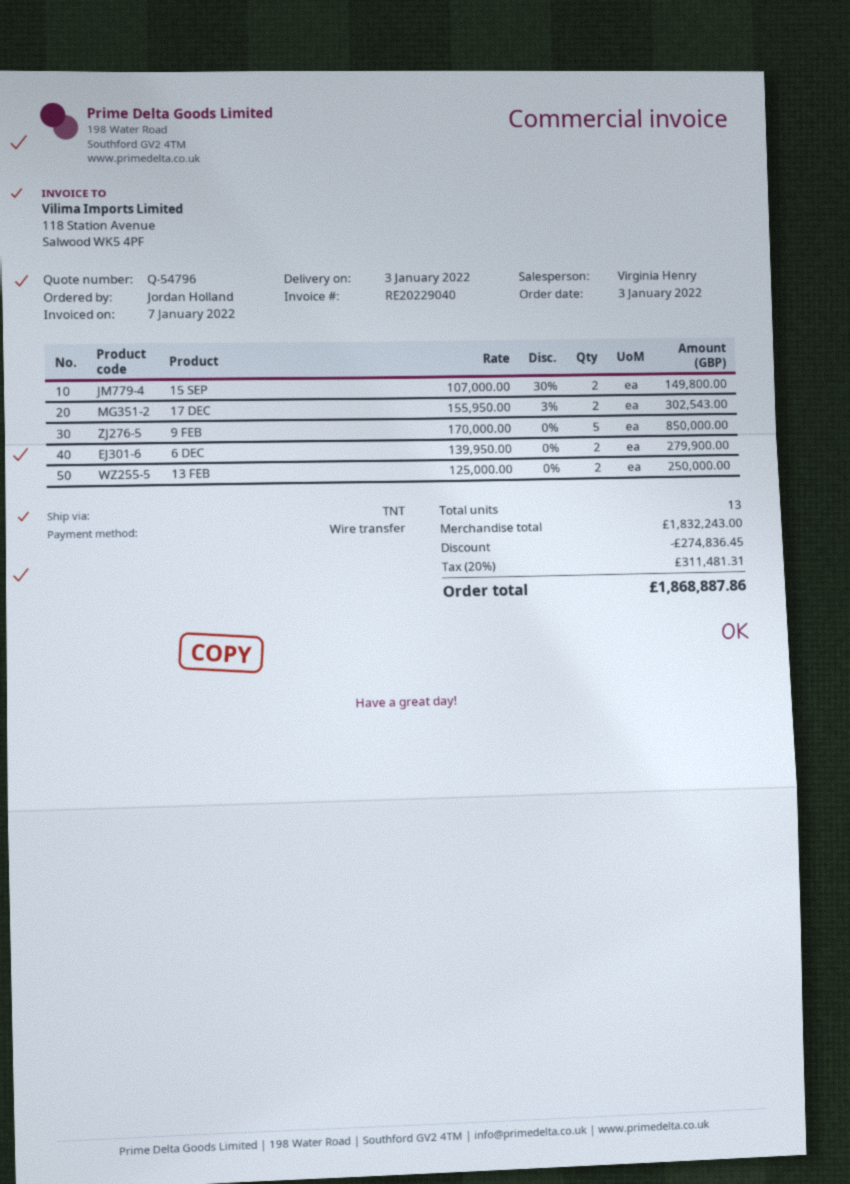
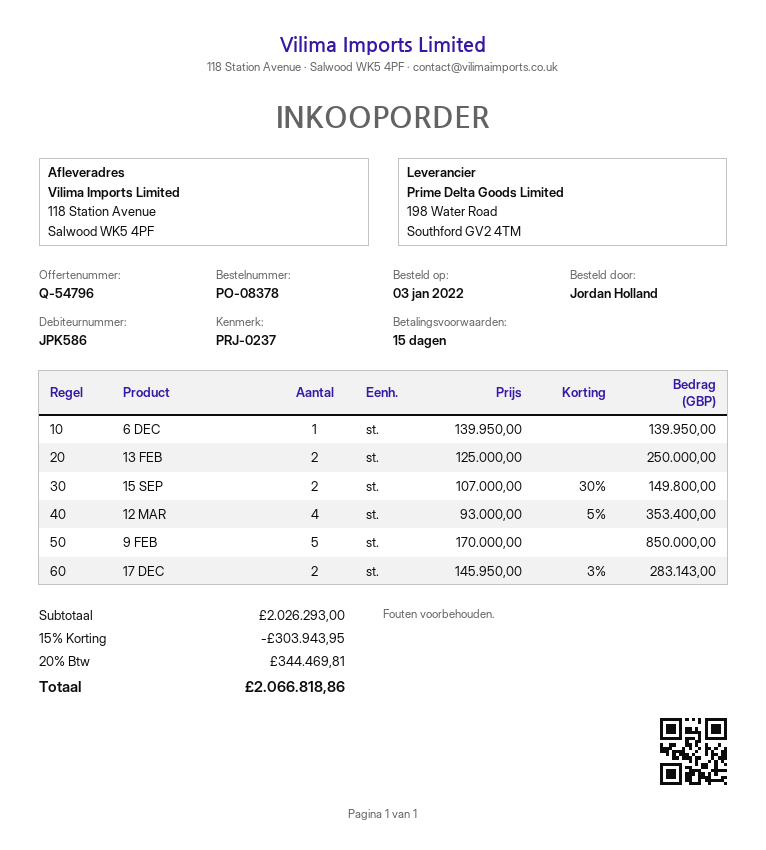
17 DEC: 2 x 155950.00 - 3% = 302543.00 -> 2 x 145950.00 - 3% = 283143.00
6 DEC: 2 x 139950.00 = 279900.00 -> 1 x 139950.00 = 139950.00
12 MAR: none -> 4 x 93000.00 - 5% = 353400.00
subtotal: 1832243.00 -> 2026293.00
discount: 274836.45 -> 303943.95
tax: 20% = 311481.31 -> 20% = 344469.81
total: 1868887.86 -> 2066818.86

